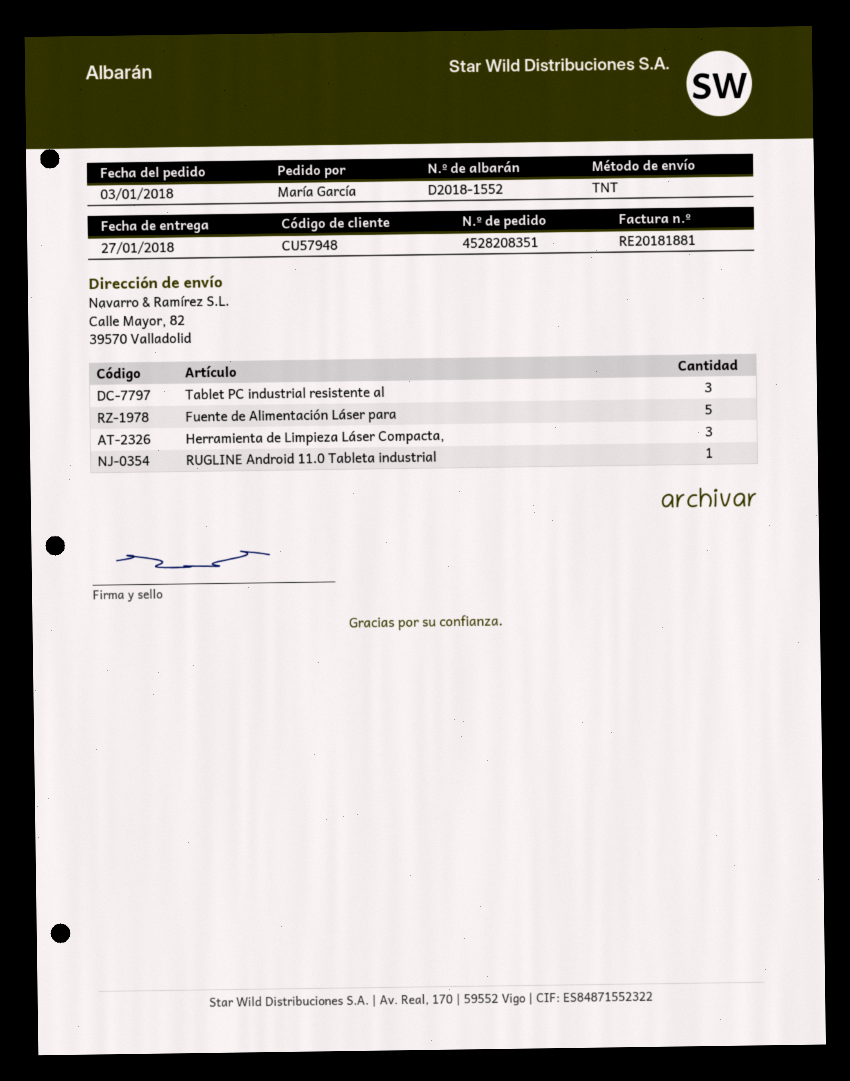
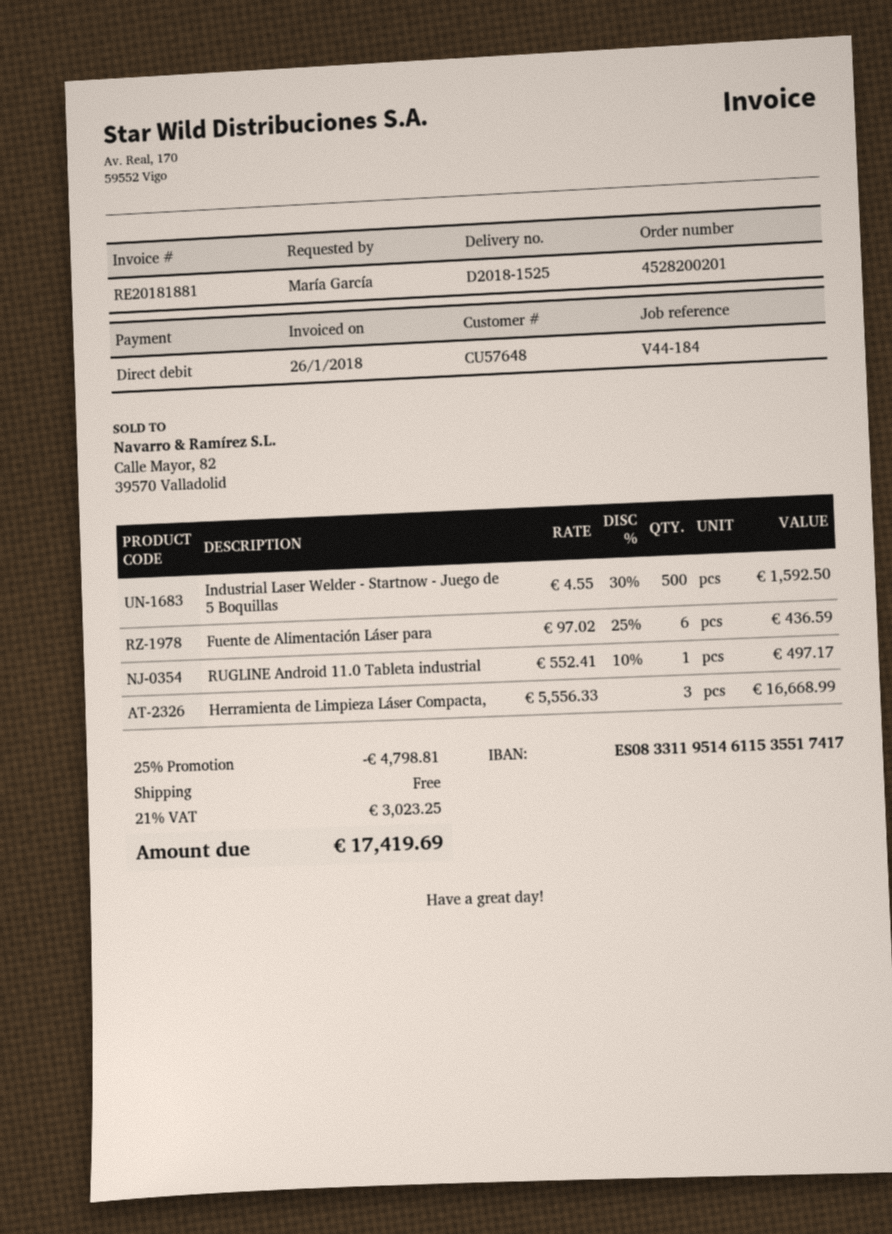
order number: 4528208351 -> 4528200201
delivery note number: D2018-1552 -> D2018-1525
customer number: CU57948 -> CU57648
Tablet PC industrial resistente al: 3 -> none
Fuente de Alimentación Láser para: 5 -> 6
Industrial Laser Welder - Startnow - Juego de 5 Boquillas: none -> 500

